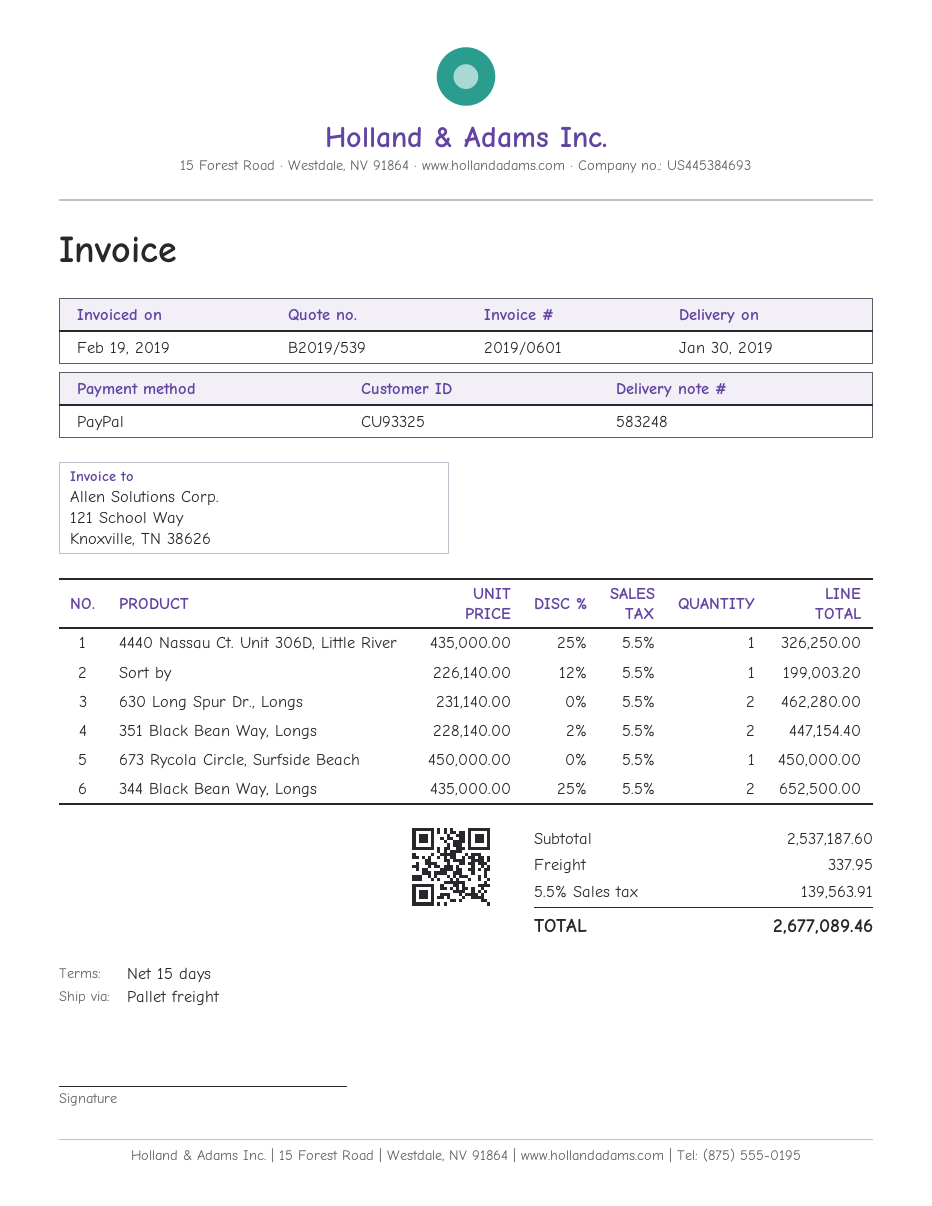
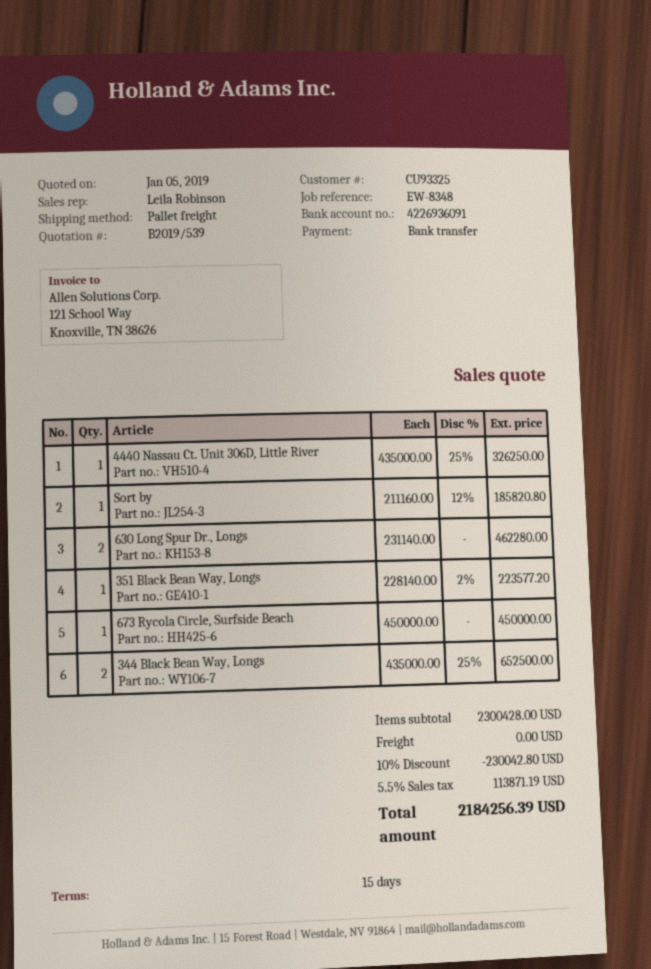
payment method: PayPal -> bank transfer
Sort by: 1 x 226140.00 - 12% = 199003.20 -> 1 x 211160.00 - 12% = 185820.80
351 Black Bean Way, Longs: 2 x 228140.00 - 2% = 447154.40 -> 1 x 228140.00 - 2% = 223577.20
subtotal: 2537187.60 -> 2300428.00
discount: none -> 10% = 230042.80
shipping: 337.95 -> 0.00
tax: 5.5% = 139563.91 -> 5.5% = 113871.19
total: 2677089.46 -> 2184256.39

